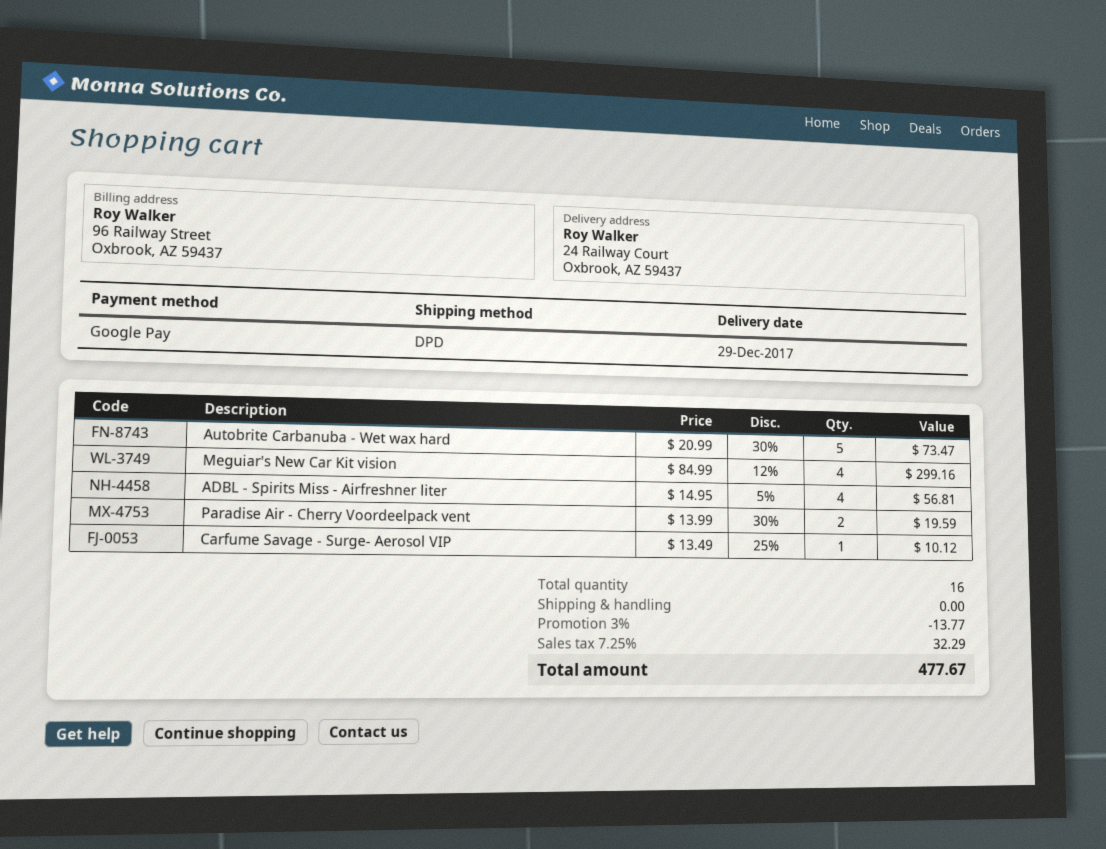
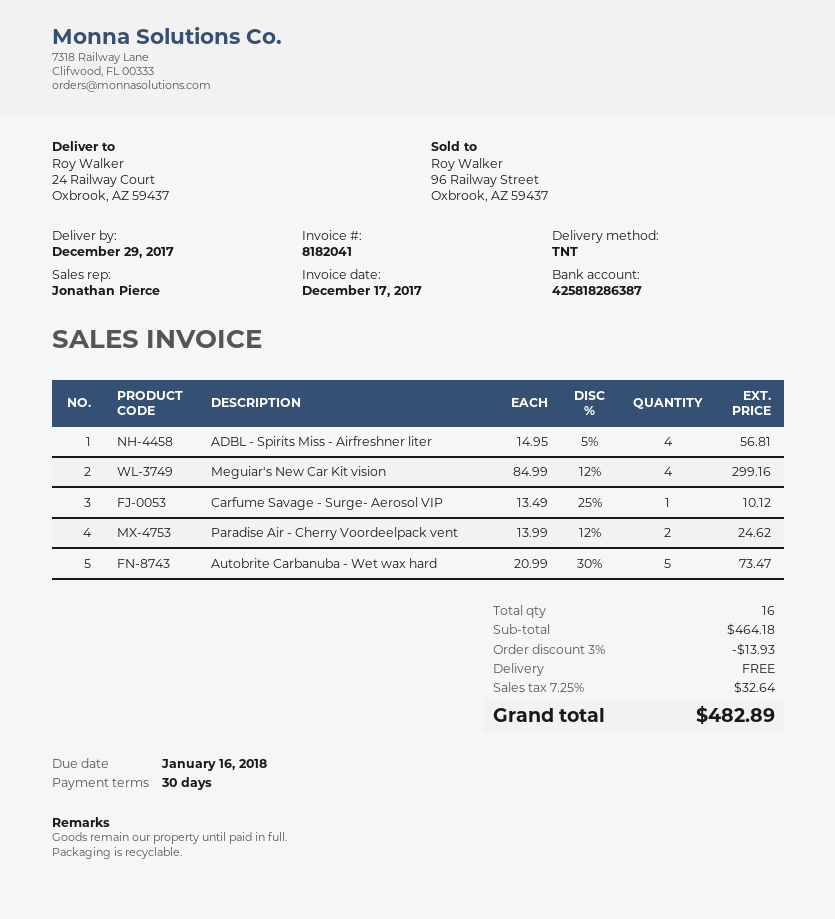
shipping method: DPD -> TNT
Paradise Air - Cherry Voordeelpack vent: 2 x 13.99 - 30% = 19.59 -> 2 x 13.99 - 12% = 24.62
discount: 3% = 13.77 -> 3% = 13.93
tax: 7.25% = 32.29 -> 7.25% = 32.64
total: 477.67 -> 482.89

